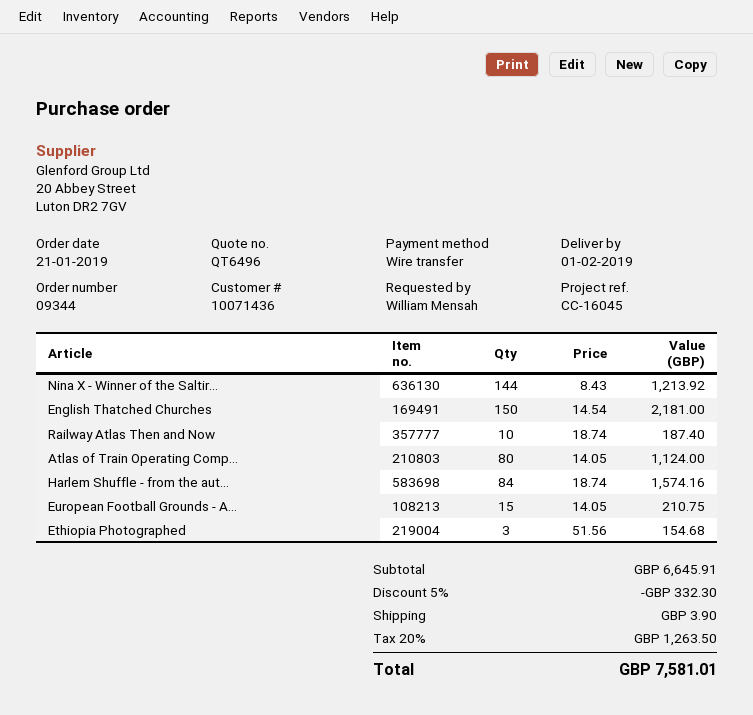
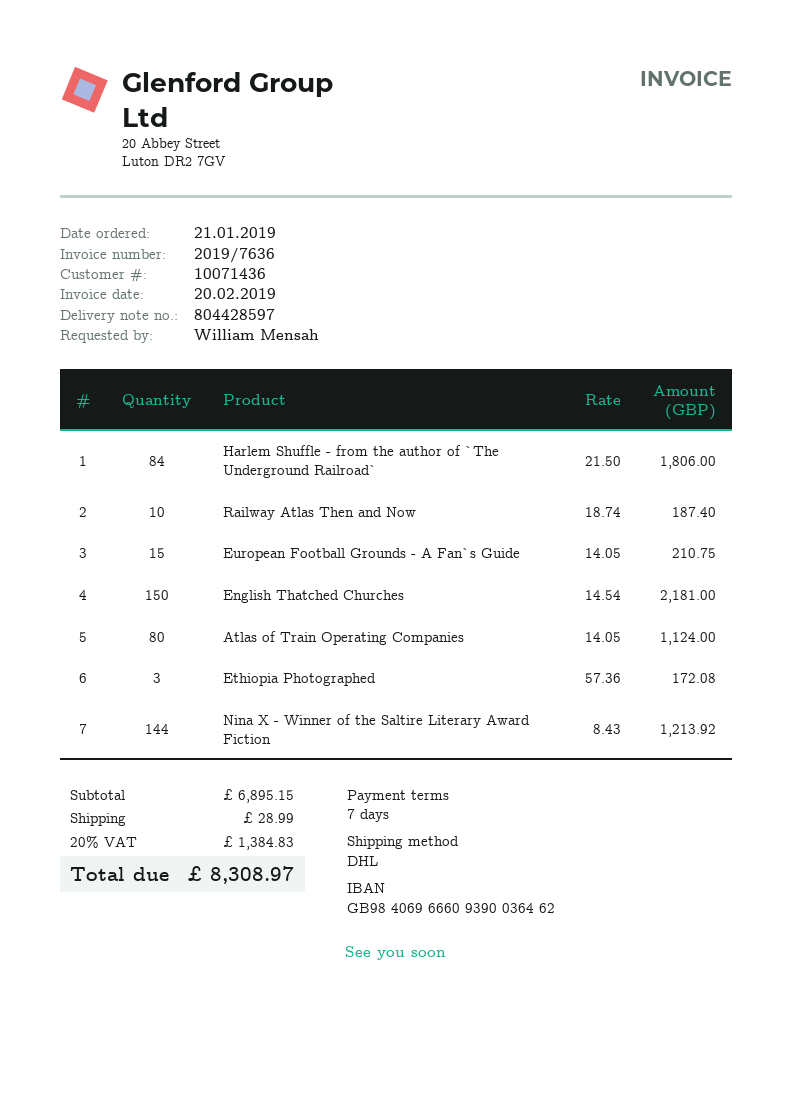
Harlem Shuffle - from the aut...: 84 x 18.74 = 1574.16 -> 84 x 21.50 = 1806.00
Ethiopia Photographed: 3 x 51.56 = 154.68 -> 3 x 57.36 = 172.08
subtotal: 6645.91 -> 6895.15
discount: 5% = 332.30 -> none
shipping: 3.90 -> 28.99
tax: 20% = 1263.50 -> 20% = 1384.83
total: 7581.01 -> 8308.97

